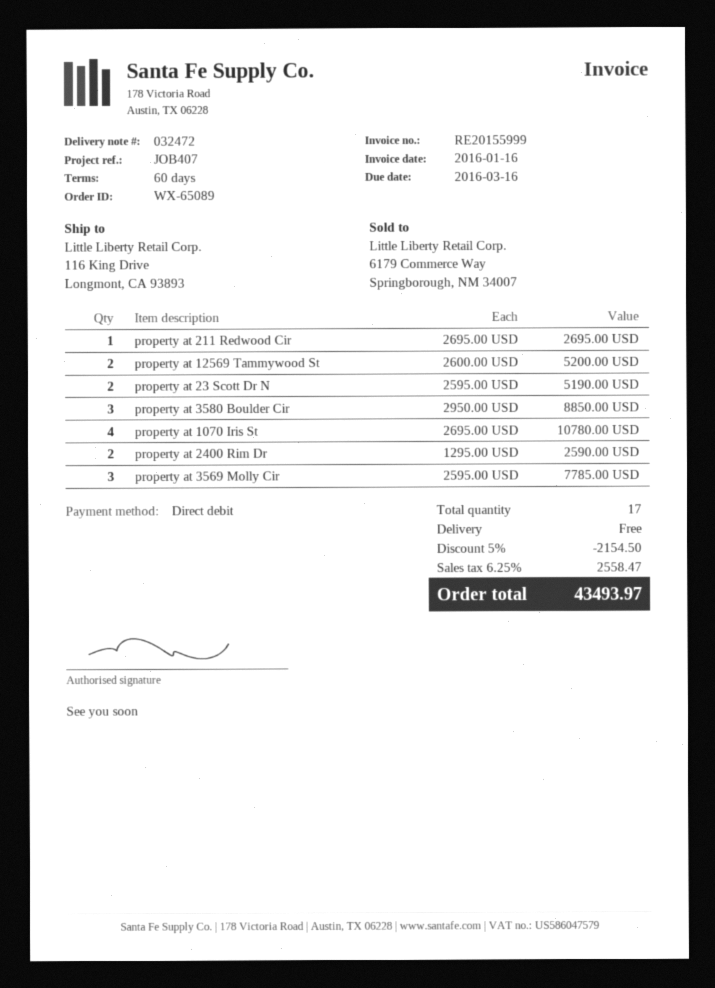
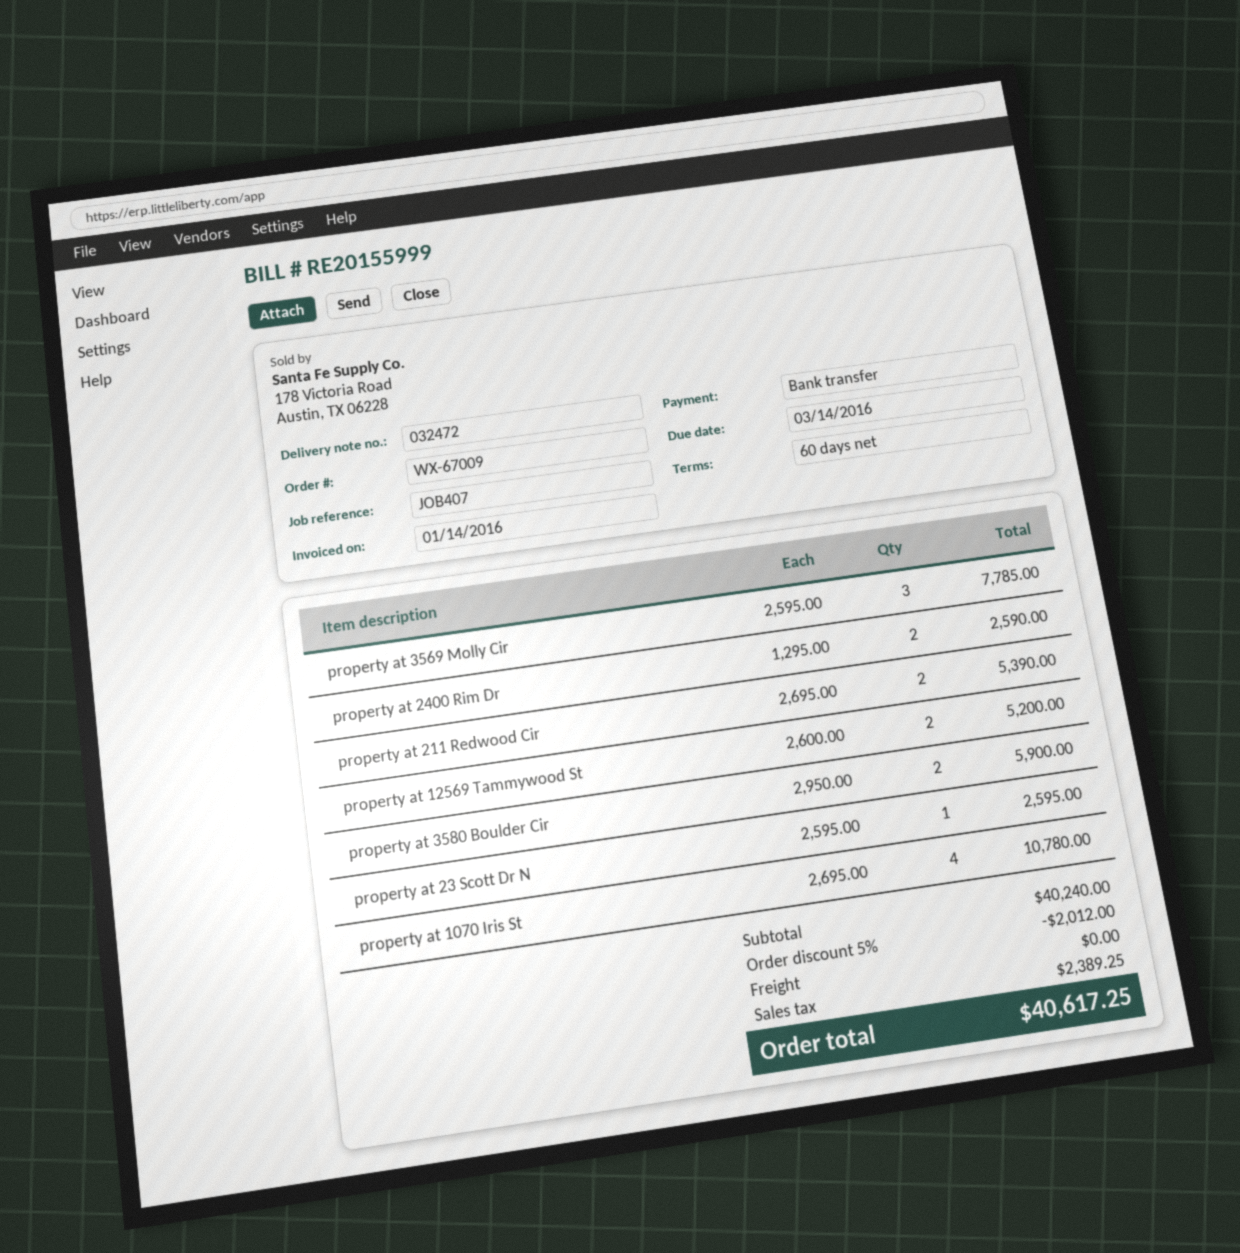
order number: WX-65089 -> WX-67009
invoice date: 2016-01-16 -> 2016-01-14
due date: 2016-03-16 -> 2016-03-14
payment method: direct debit -> bank transfer
property at 211 Redwood Cir: 1 x 2695.00 = 2695.00 -> 2 x 2695.00 = 5390.00
property at 23 Scott Dr N: 2 x 2595.00 = 5190.00 -> 1 x 2595.00 = 2595.00
property at 3580 Boulder Cir: 3 x 2950.00 = 8850.00 -> 2 x 2950.00 = 5900.00
discount: 5% = 2154.50 -> 5% = 2012.00
tax: 2558.47 -> 2389.25
total: 43493.97 -> 40617.25

